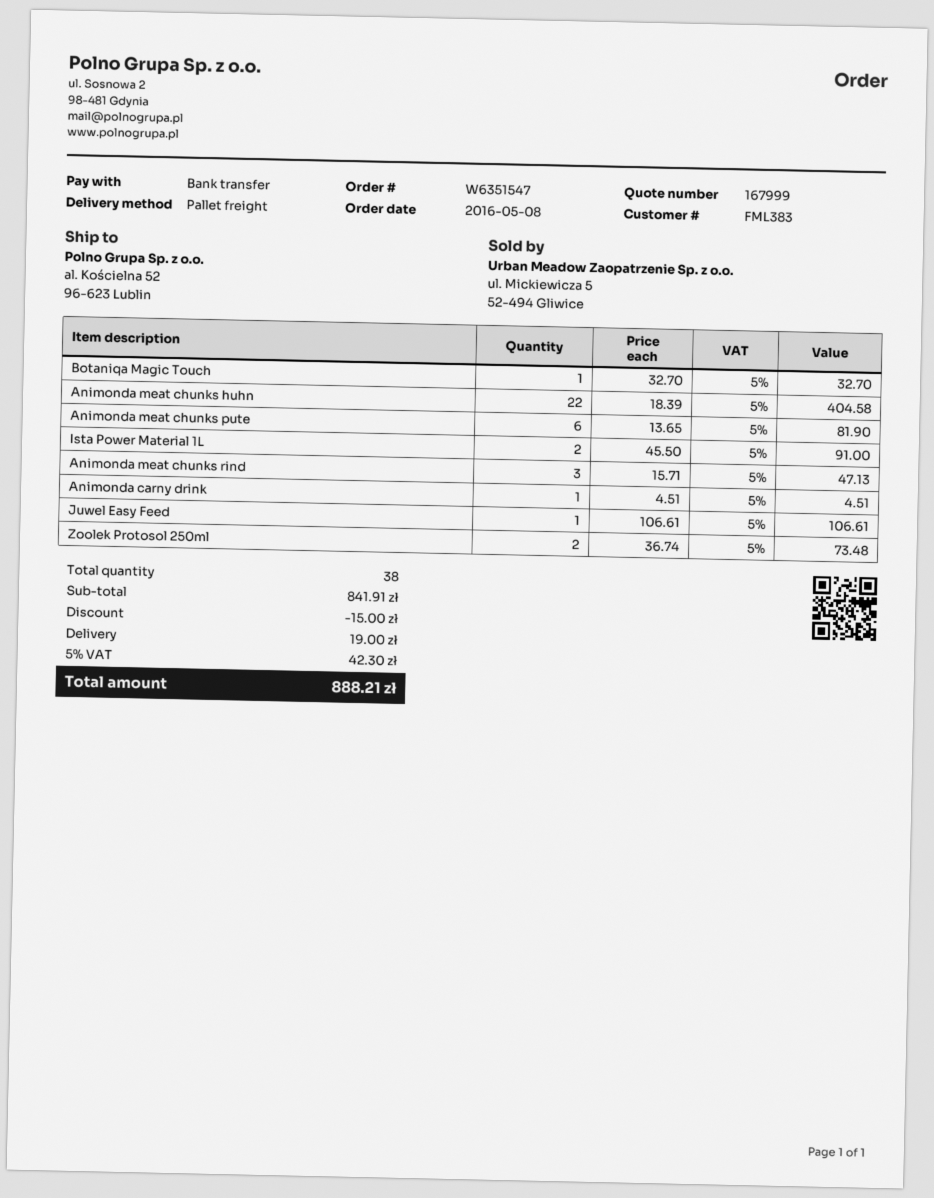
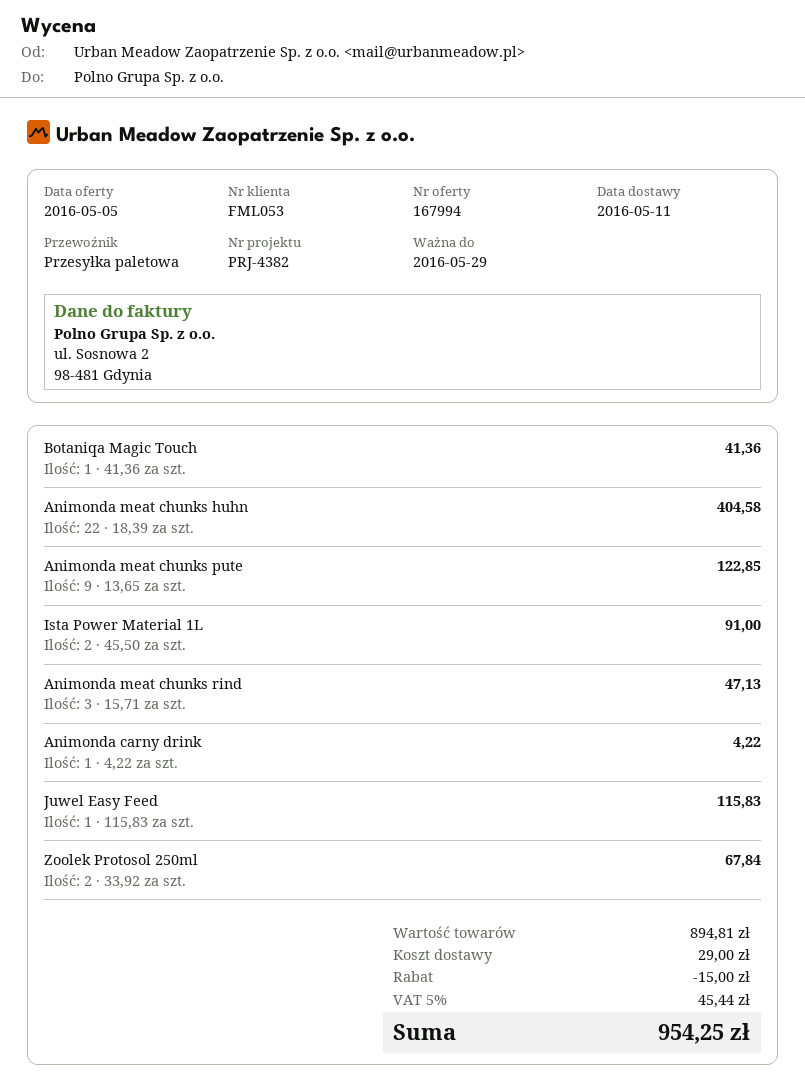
quote number: 167999 -> 167994
customer number: FML383 -> FML053
Botaniqa Magic Touch: 1 x 32.70 = 32.70 -> 1 x 41.36 = 41.36
Animonda meat chunks pute: 6 x 13.65 = 81.90 -> 9 x 13.65 = 122.85
Animonda carny drink: 1 x 4.51 = 4.51 -> 1 x 4.22 = 4.22
Juwel Easy Feed: 1 x 106.61 = 106.61 -> 1 x 115.83 = 115.83
Zoolek Protosol 250ml: 2 x 36.74 = 73.48 -> 2 x 33.92 = 67.84
subtotal: 841.91 -> 894.81
shipping: 19.00 -> 29.00
tax: 5% = 42.30 -> 5% = 45.44
total: 888.21 -> 954.25

